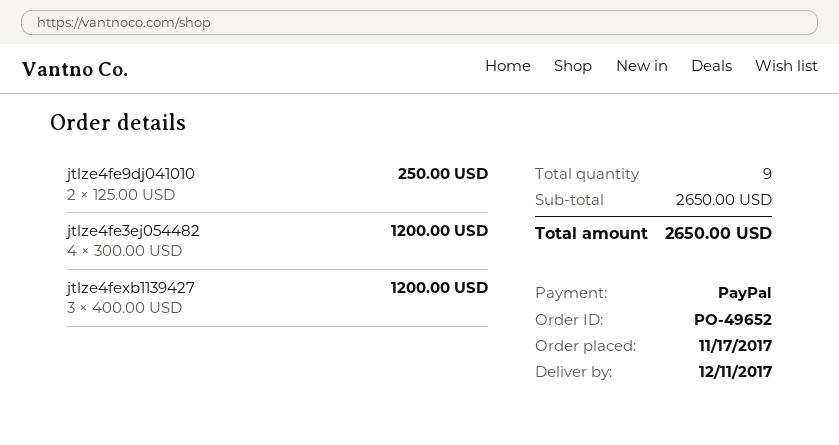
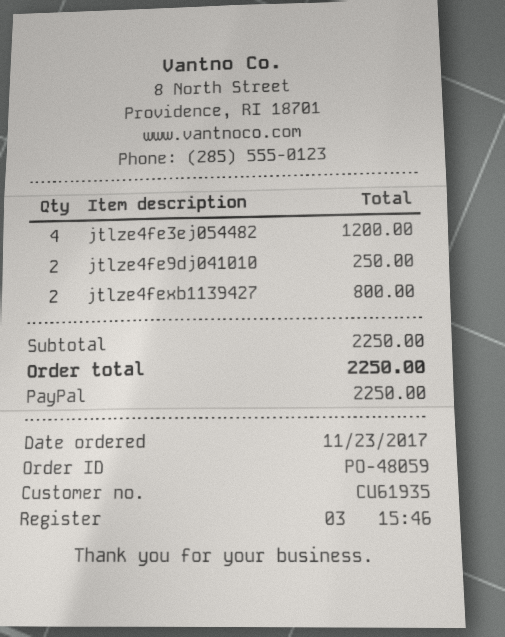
order number: PO-49652 -> PO-48059
order date: 2017-11-17 -> 2017-11-23
jtlze4fexb1139427: 3 for 1200.00 -> 2 for 800.00
subtotal: 2650.00 -> 2250.00
total: 2650.00 -> 2250.00

